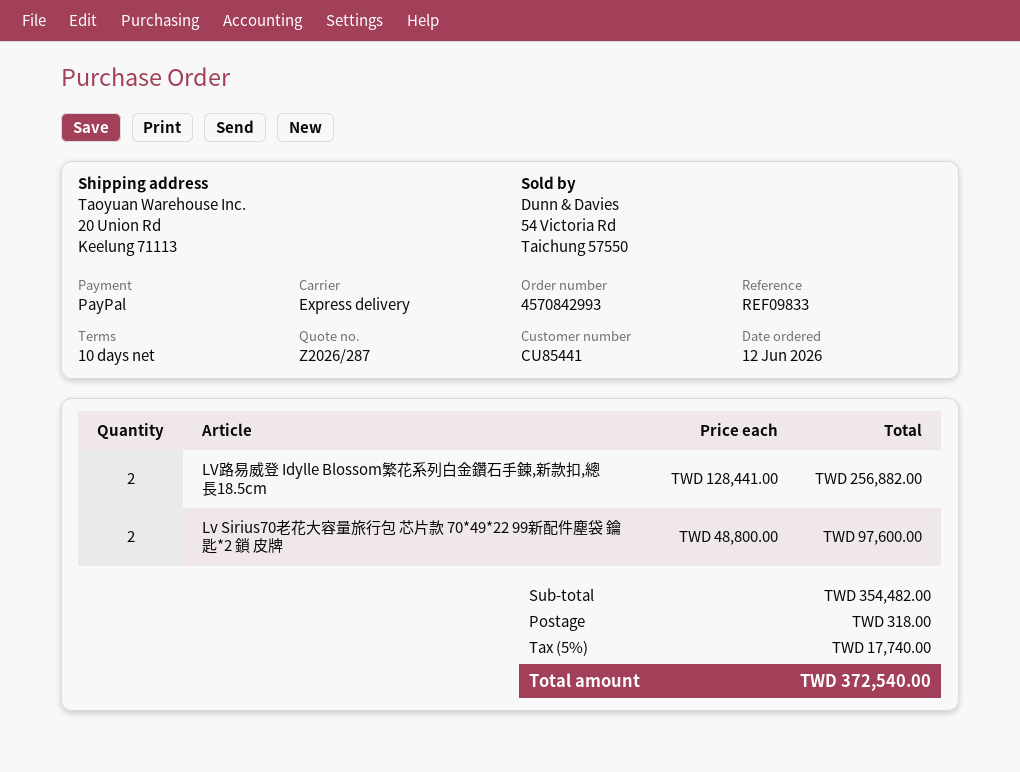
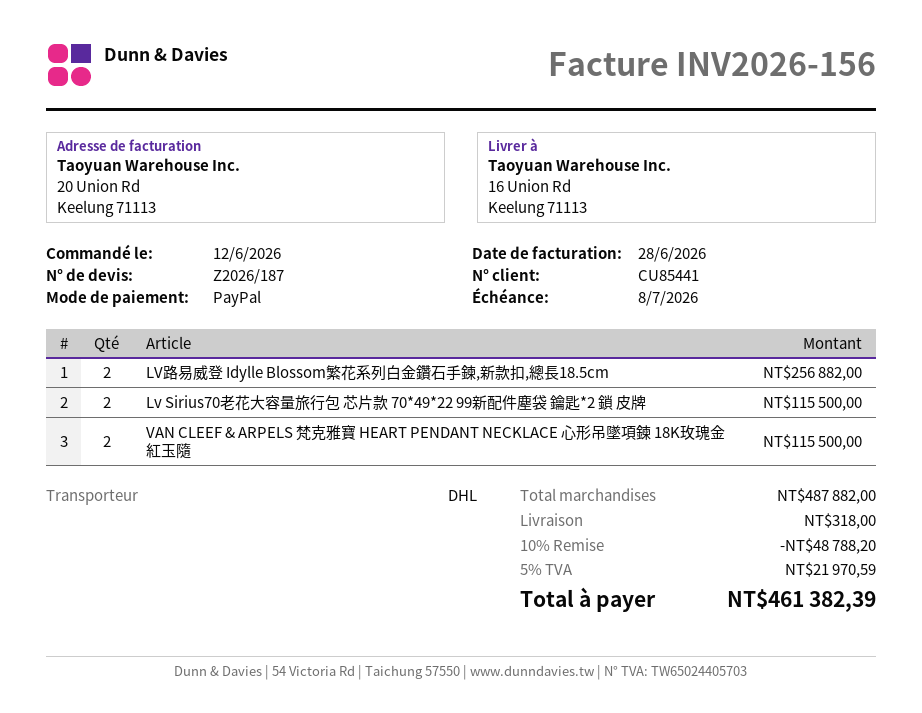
quote number: Z2026/287 -> Z2026/187
shipping method: express -> DHL
ship to: 20 Union Rd, Keelung 71113 -> 16 Union Rd, Keelung 71113
Lv Sirius70老花大容量旅行包 芯片款 70*49*22 99新配件塵袋 鑰匙*2 鎖 皮牌: 2 for 97600.00 -> 2 for 115500.00
VAN CLEEF & ARPELS 梵克雅寶 HEART PENDANT NECKLACE 心形吊墜項鍊 18K玫瑰金 紅玉隨: none -> 2 for 115500.00
subtotal: 354482.00 -> 487882.00
discount: none -> 10% = 48788.20
tax: 5% = 17740.00 -> 5% = 21970.59
total: 372540.00 -> 461382.39

